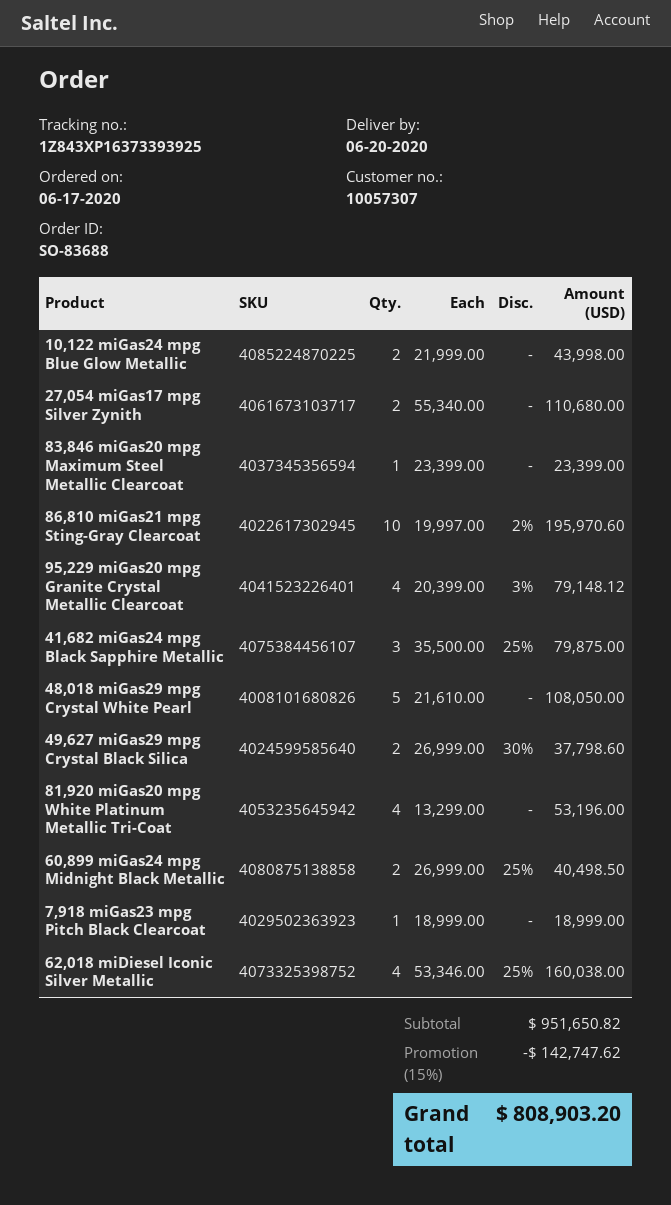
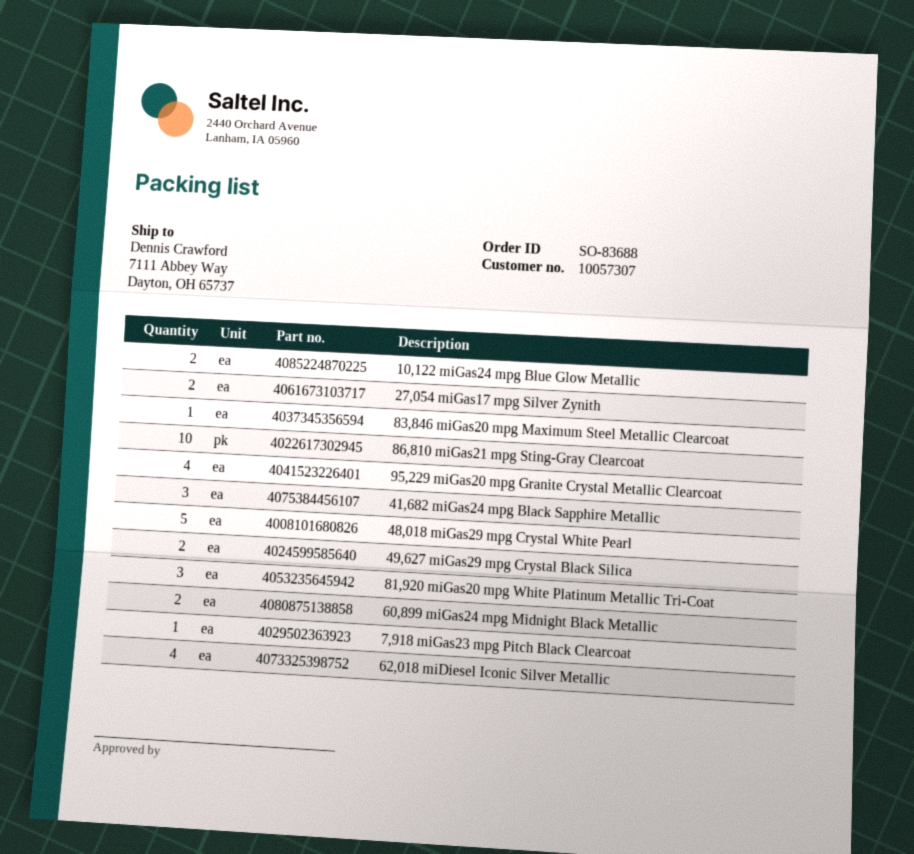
81,920 miGas20 mpg White Platinum Metallic Tri-Coat: 4 -> 3

